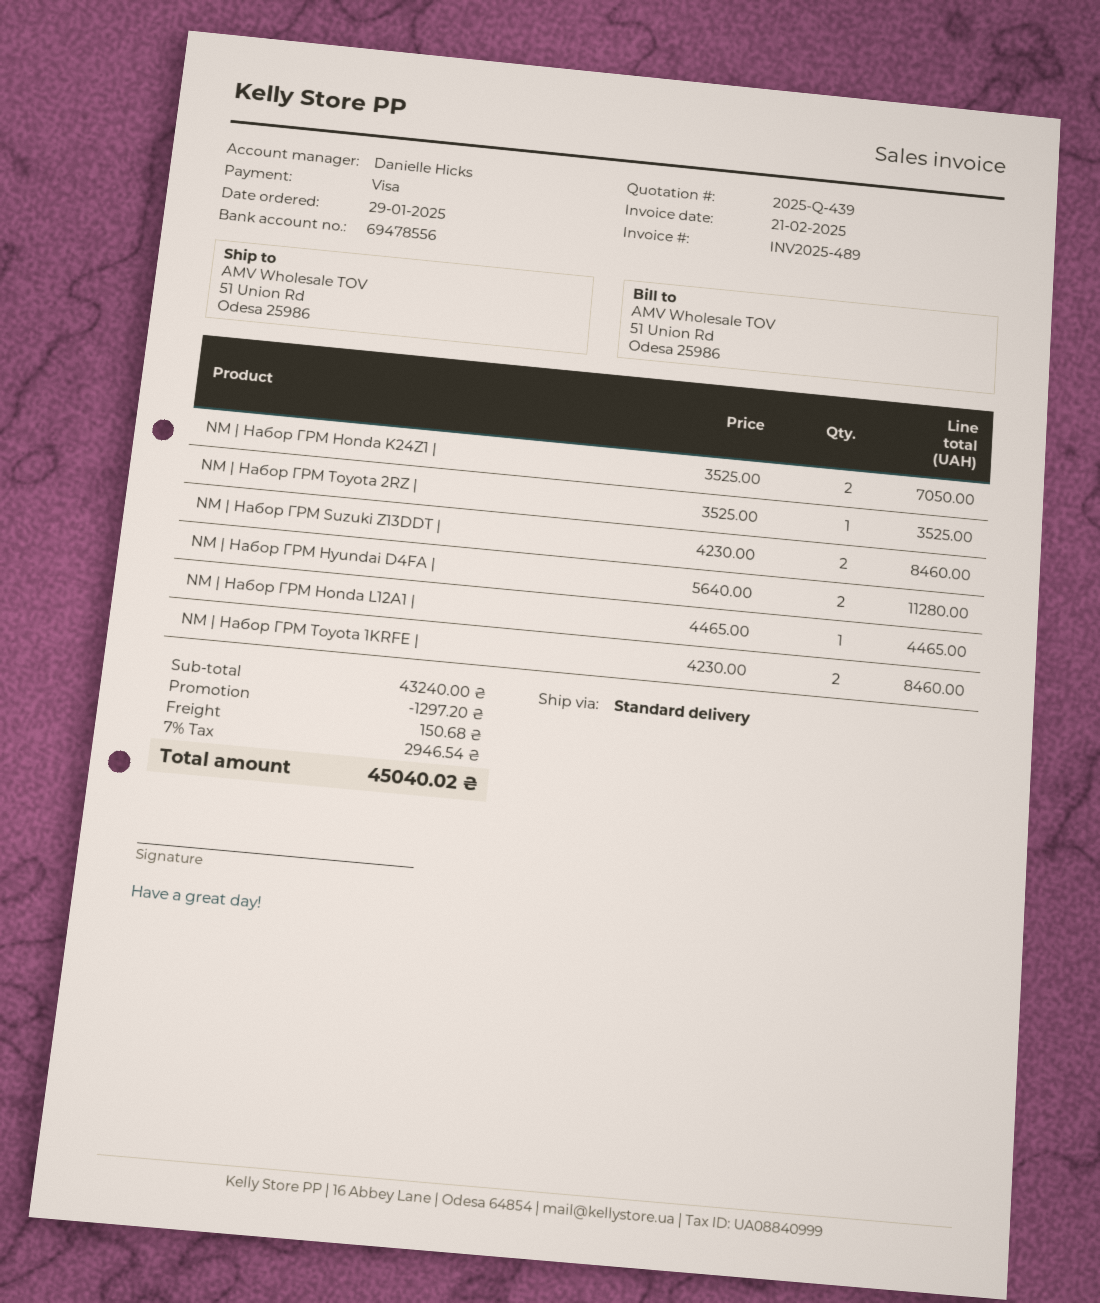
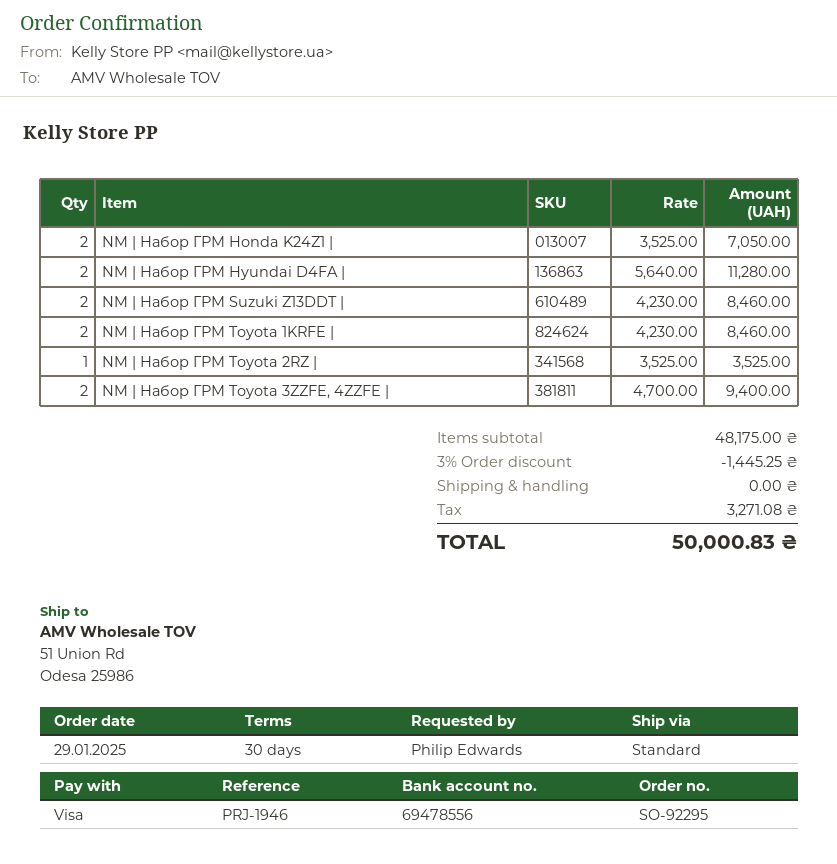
NM | Набор ГРМ Honda L12A1 |: 1 x 4465.00 = 4465.00 -> none
NM | Набор ГРМ Toyota 3ZZFE, 4ZZFE |: none -> 2 x 4700.00 = 9400.00
subtotal: 43240.00 -> 48175.00
discount: 1297.20 -> 1445.25
shipping: 150.68 -> 0.00
tax: 2946.54 -> 3271.08
total: 45040.02 -> 50000.83

